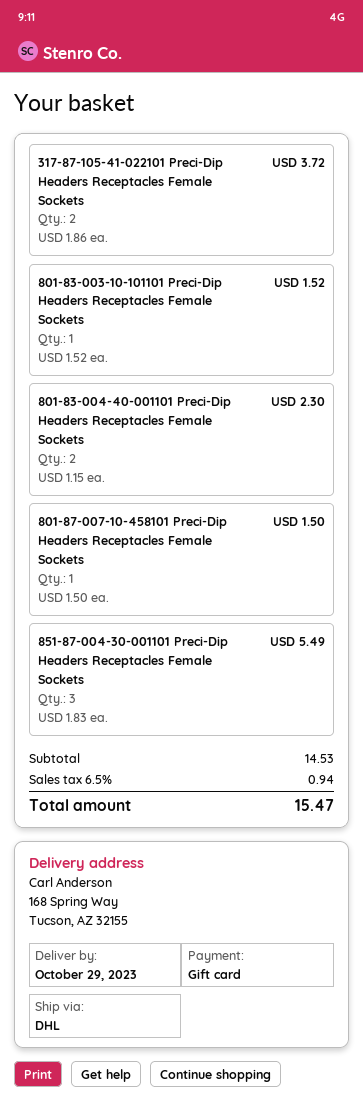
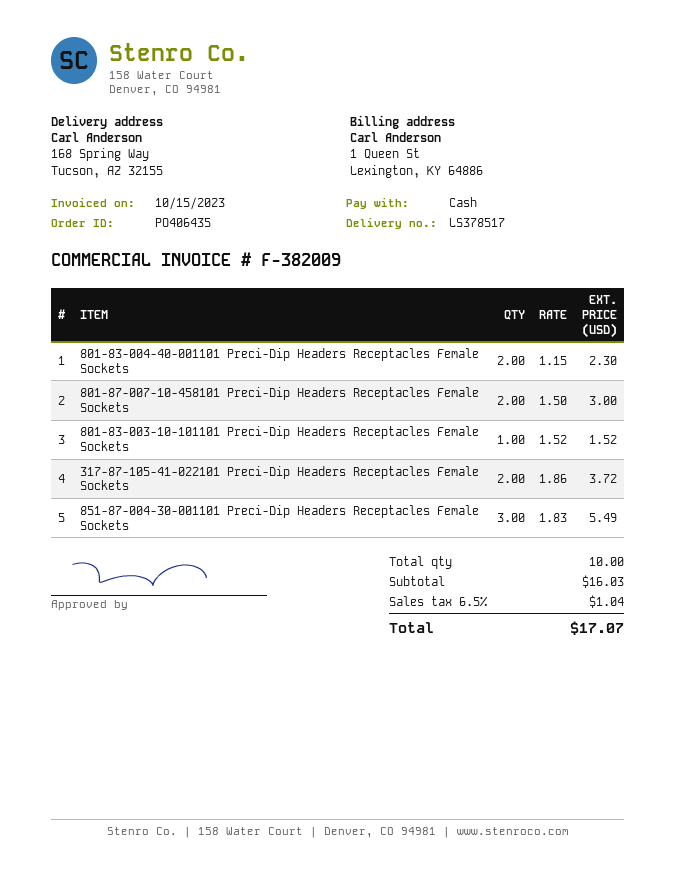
payment method: gift card -> cash
801-87-007-10-458101 Preci-Dip Headers Receptacles Female Sockets: 1 x 1.50 = 1.50 -> 2 x 1.50 = 3.00
subtotal: 14.53 -> 16.03
tax: 6.5% = 0.94 -> 6.5% = 1.04
total: 15.47 -> 17.07

